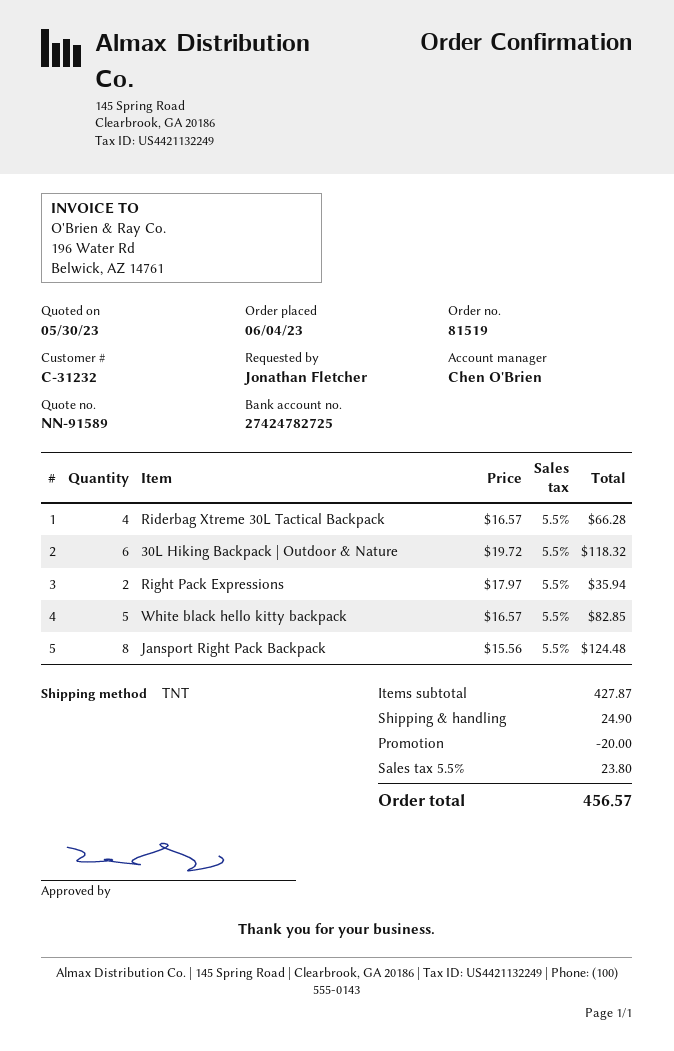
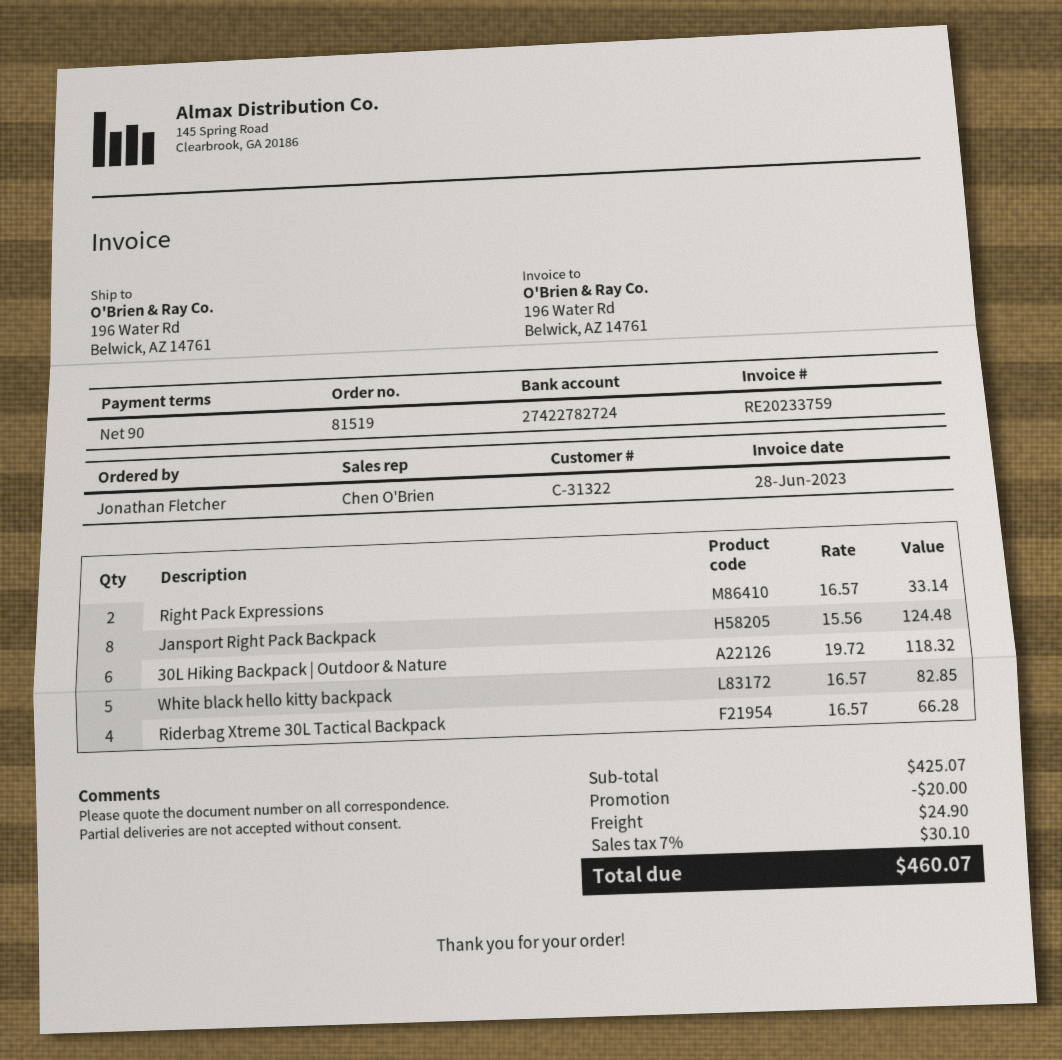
customer number: C-31232 -> C-31322
bank account: 27424782725 -> 27422782724
Right Pack Expressions: 2 x 17.97 = 35.94 -> 2 x 16.57 = 33.14
subtotal: 427.87 -> 425.07
tax: 5.5% = 23.80 -> 7% = 30.10
total: 456.57 -> 460.07

